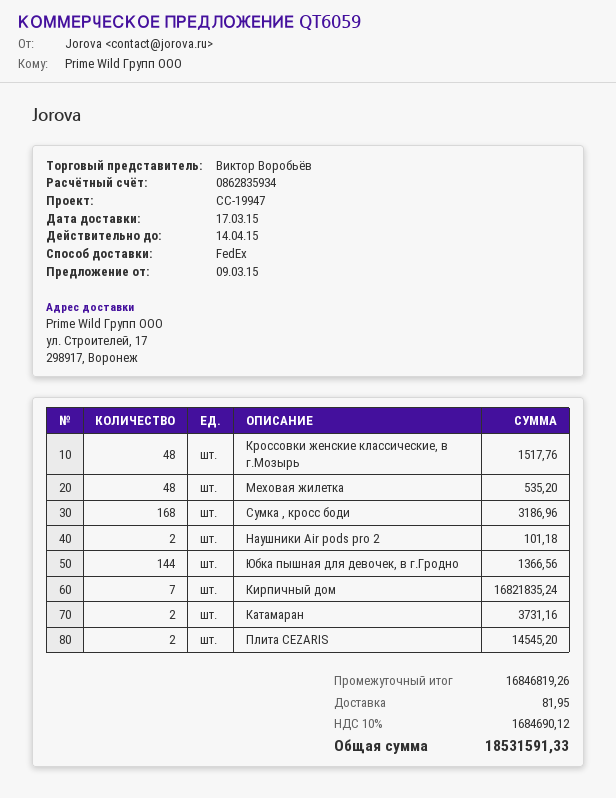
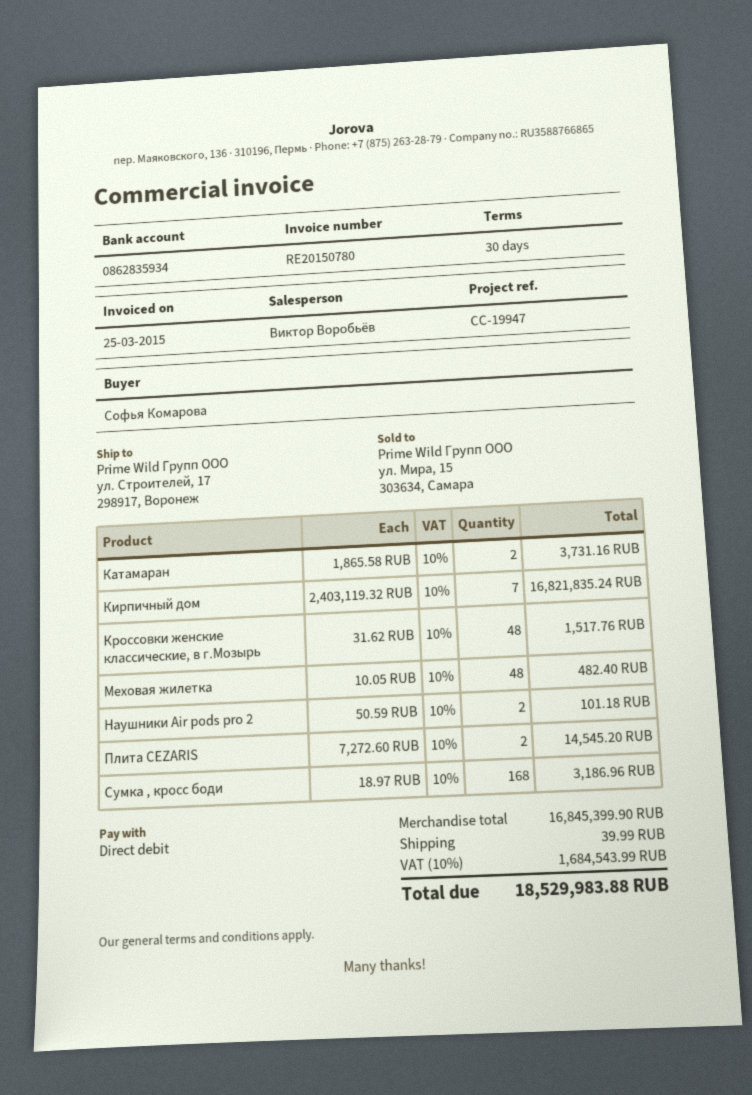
Меховая жилетка: 48 for 535.20 -> 48 for 482.40
Юбка пышная для девочек, в г.Гродно: 144 for 1366.56 -> none
subtotal: 16846819.26 -> 16845399.90
shipping: 81.95 -> 39.99
tax: 10% = 1684690.12 -> 10% = 1684543.99
total: 18531591.33 -> 18529983.88

